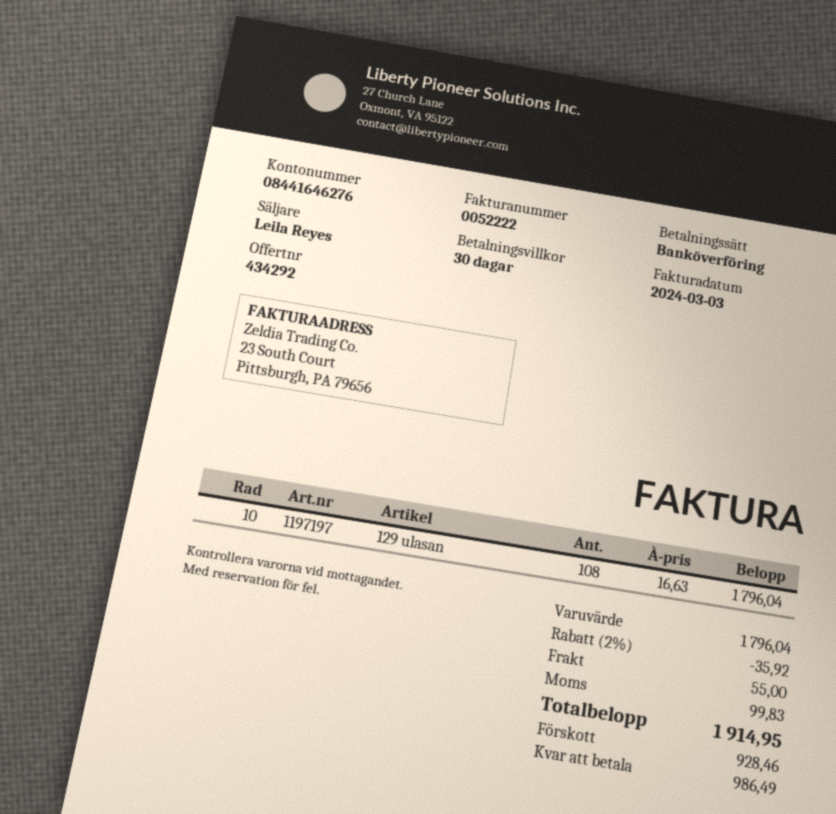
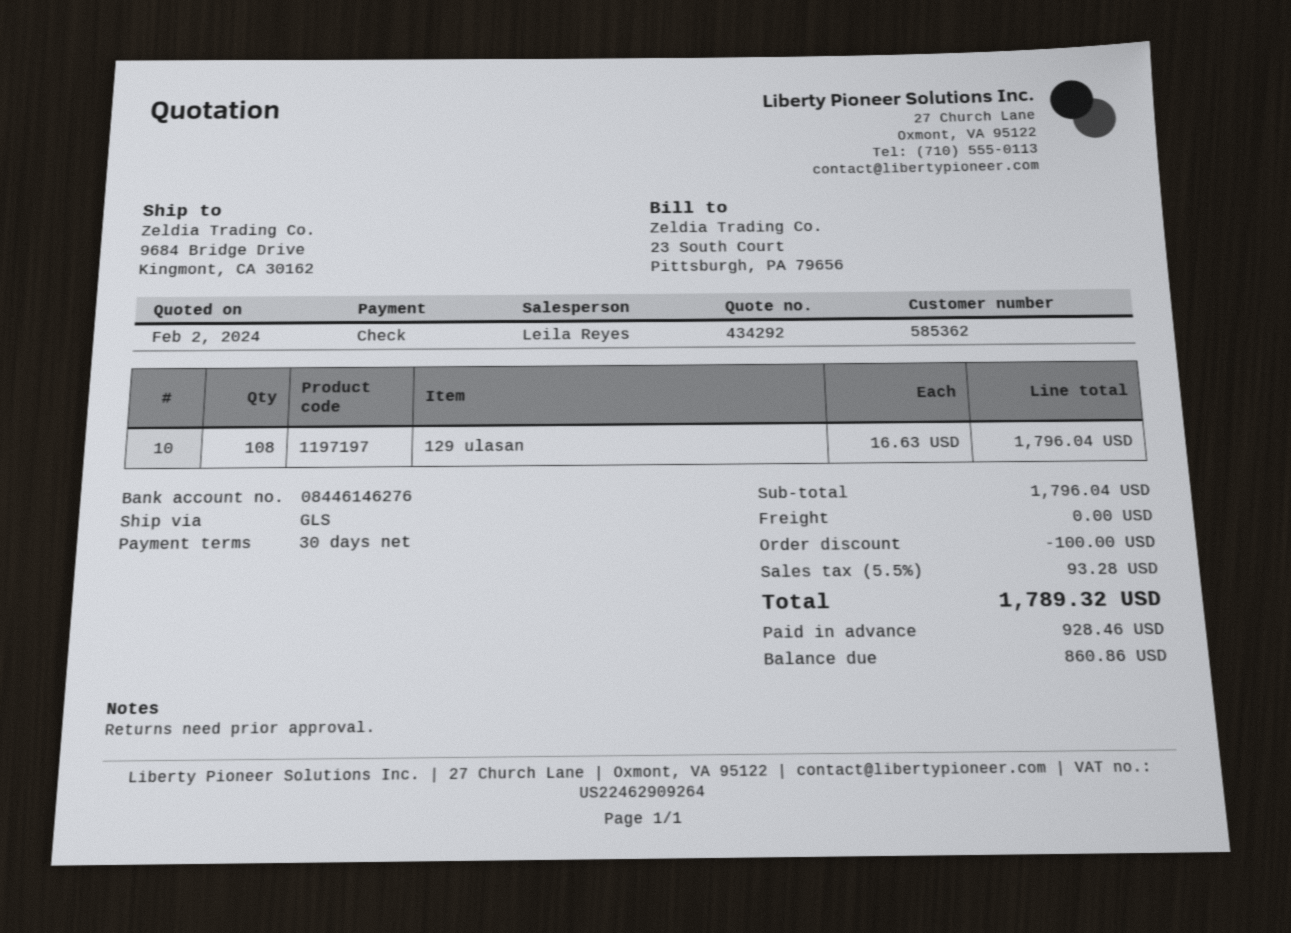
payment method: bank transfer -> cheque
bank account: 08441646276 -> 08446146276
discount: 35.92 -> 100.00
shipping: 55.00 -> 0.00
tax: 99.83 -> 93.28
total: 1914.95 -> 1789.32
balance: 986.49 -> 860.86

